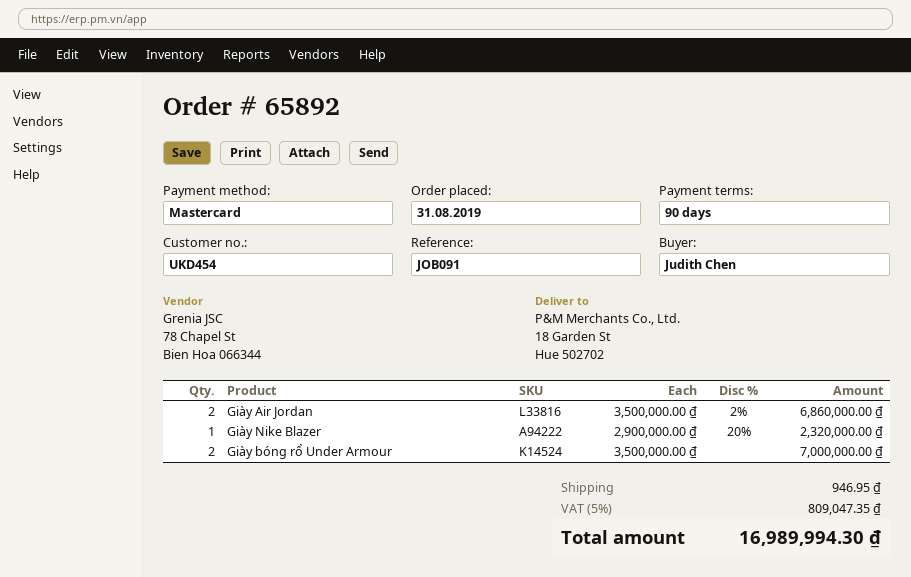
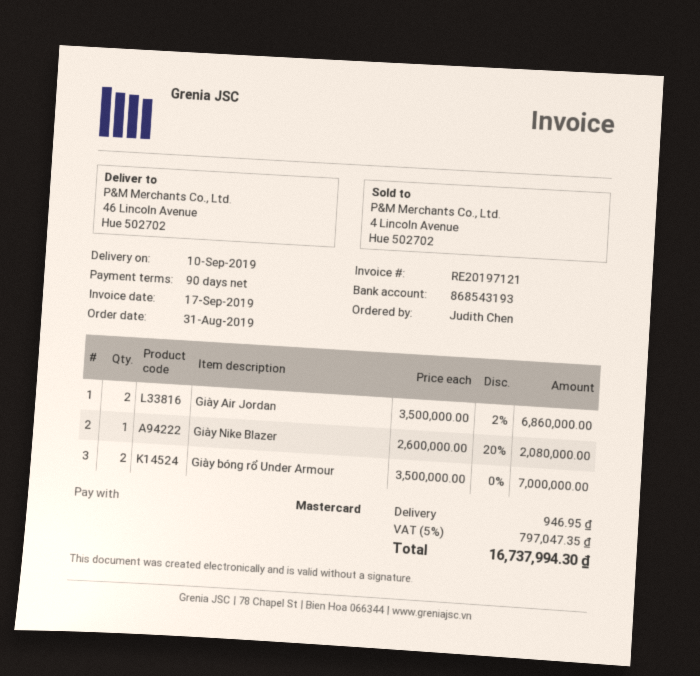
ship to: 18 Garden St, Hue 502702 -> 46 Lincoln Avenue, Hue 502702
Giày Nike Blazer: 1 x 2900000.00 - 20% = 2320000.00 -> 1 x 2600000.00 - 20% = 2080000.00
tax: 5% = 809047.35 -> 5% = 797047.35
total: 16989994.30 -> 16737994.30

